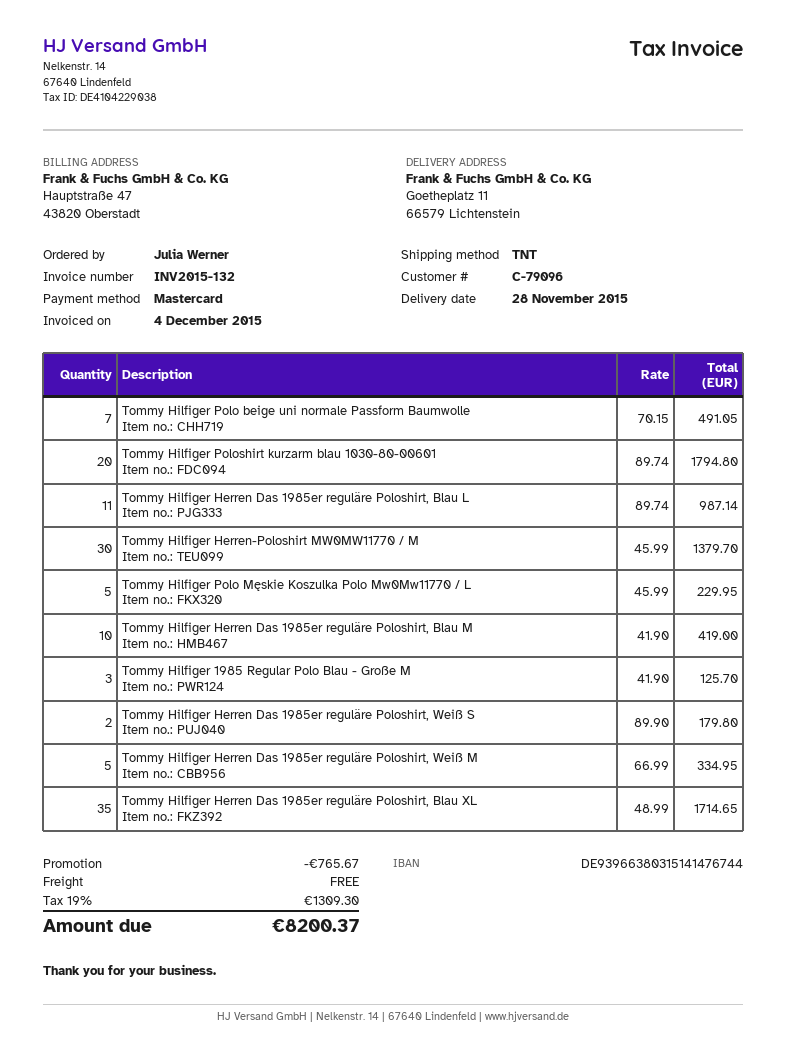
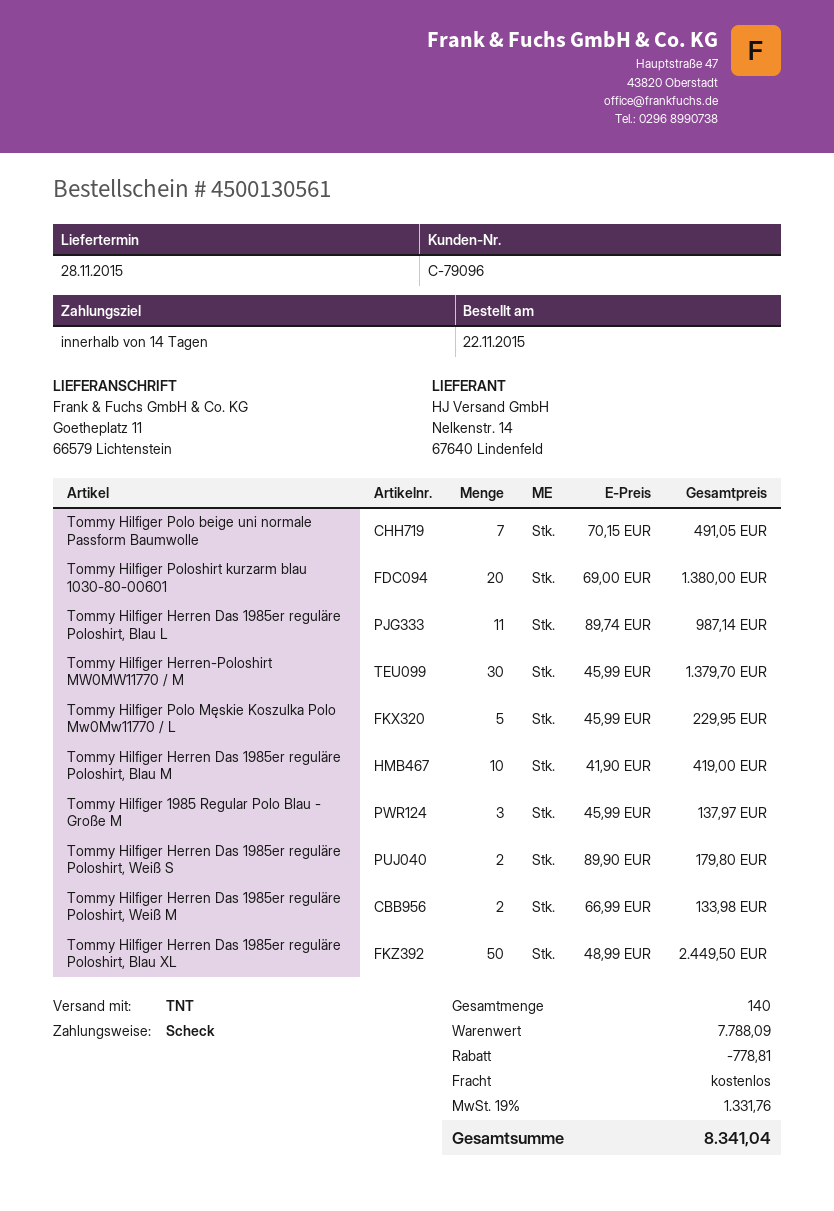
payment method: Mastercard -> cheque
Tommy Hilfiger Poloshirt kurzarm blau 1030-80-00601: 20 x 89.74 = 1794.80 -> 20 x 69.00 = 1380.00
Tommy Hilfiger 1985 Regular Polo Blau - Große M: 3 x 41.90 = 125.70 -> 3 x 45.99 = 137.97
Tommy Hilfiger Herren Das 1985er reguläre Poloshirt, Weiß M: 5 x 66.99 = 334.95 -> 2 x 66.99 = 133.98
Tommy Hilfiger Herren Das 1985er reguläre Poloshirt, Blau XL: 35 x 48.99 = 1714.65 -> 50 x 48.99 = 2449.50
discount: 765.67 -> 778.81
tax: 19% = 1309.30 -> 19% = 1331.76
total: 8200.37 -> 8341.04

